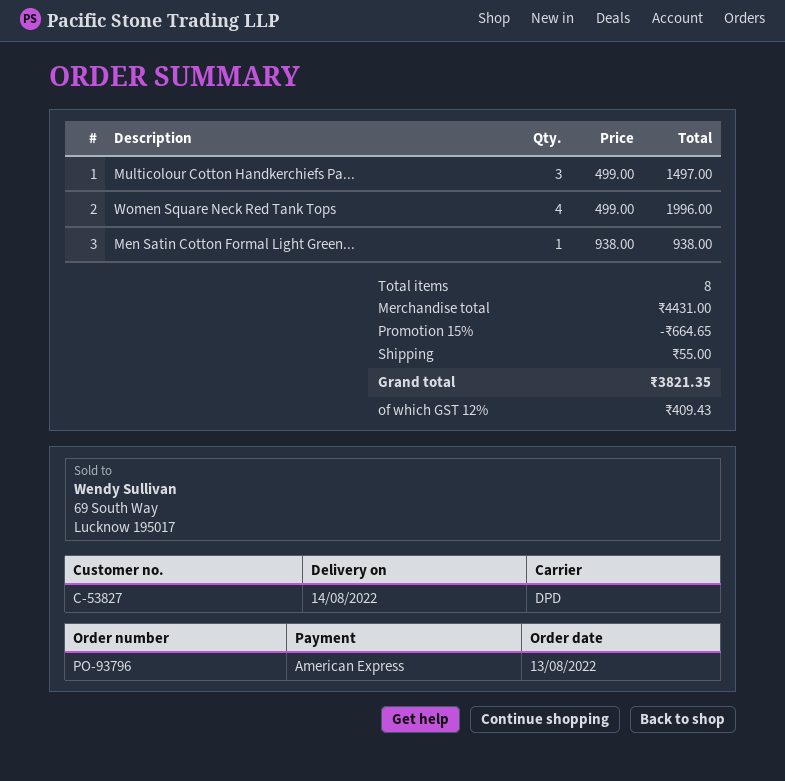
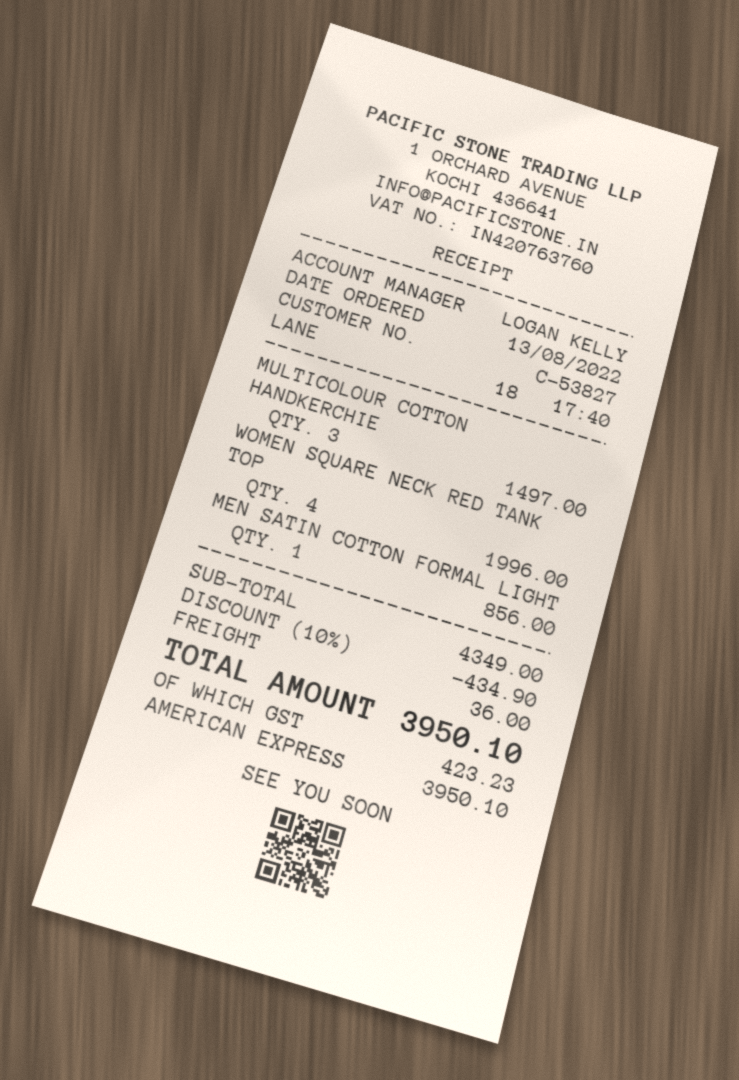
Men Satin Cotton Formal Light Green...: 1 for 938.00 -> 1 for 856.00
subtotal: 4431.00 -> 4349.00
discount: 15% = 664.65 -> 10% = 434.90
shipping: 55.00 -> 36.00
tax: 409.43 -> 423.23
total: 3821.35 -> 3950.10

